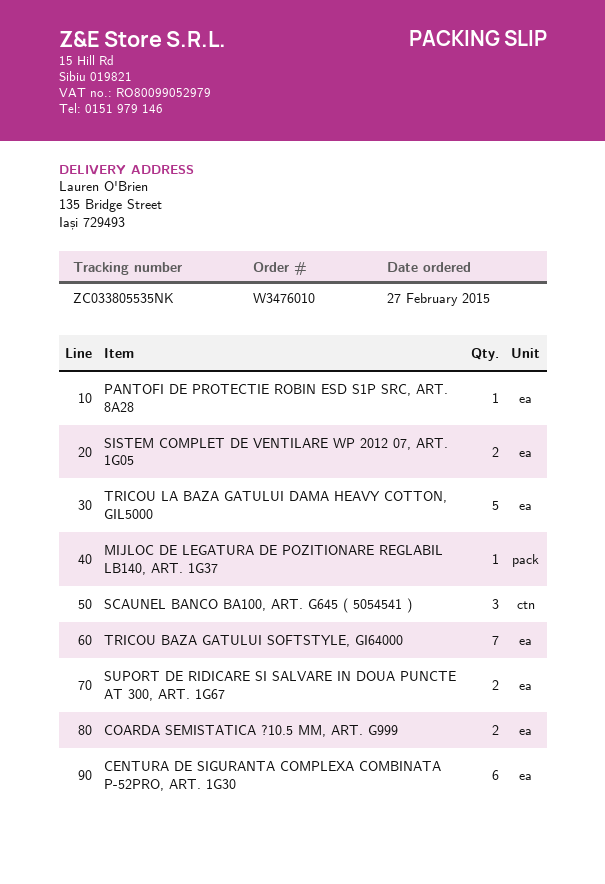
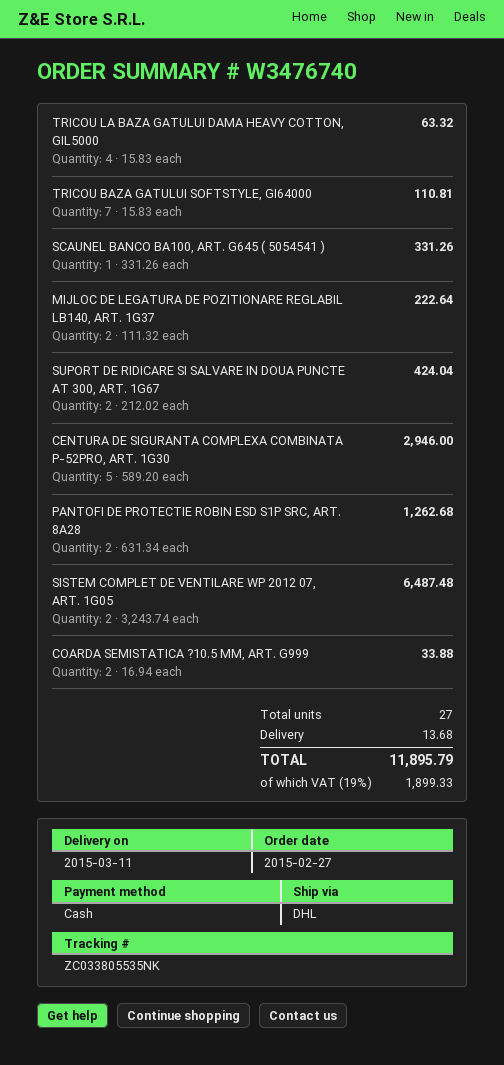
order number: W3476010 -> W3476740
PANTOFI DE PROTECTIE ROBIN ESD S1P SRC, ART. 8A28: 1 -> 2
TRICOU LA BAZA GATULUI DAMA HEAVY COTTON, GIL5000: 5 -> 4
MIJLOC DE LEGATURA DE POZITIONARE REGLABIL LB140, ART. 1G37: 1 -> 2
SCAUNEL BANCO BA100, ART. G645 ( 5054541 ): 3 -> 1
CENTURA DE SIGURANTA COMPLEXA COMBINATA P-52PRO, ART. 1G30: 6 -> 5

